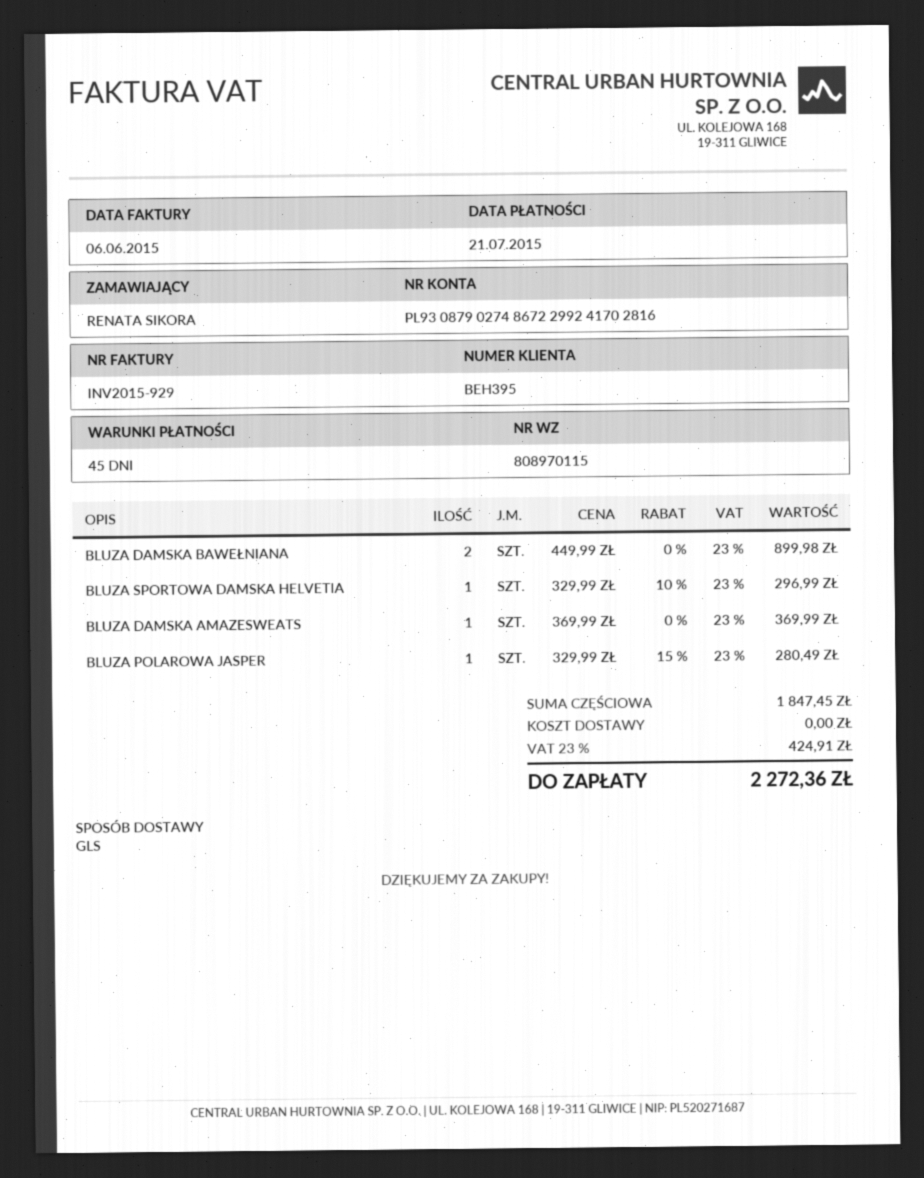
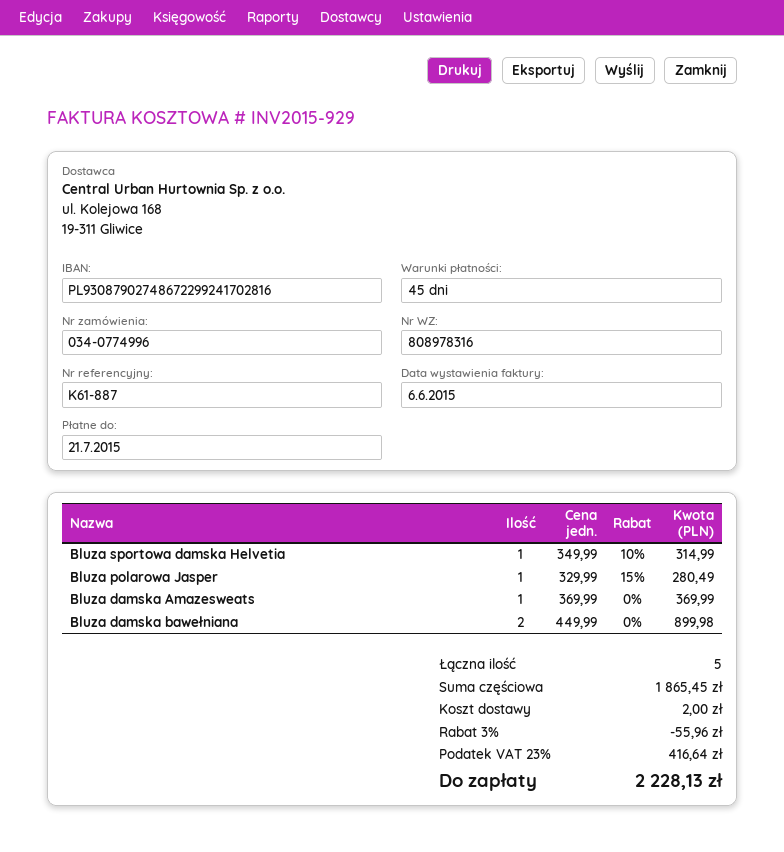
delivery note number: 808970115 -> 808978316
BLUZA SPORTOWA DAMSKA HELVETIA: 1 x 329.99 - 10% = 296.99 -> 1 x 349.99 - 10% = 314.99
subtotal: 1847.45 -> 1865.45
discount: none -> 3% = 55.96
shipping: 0.00 -> 2.00
tax: 23% = 424.91 -> 23% = 416.64
total: 2272.36 -> 2228.13

